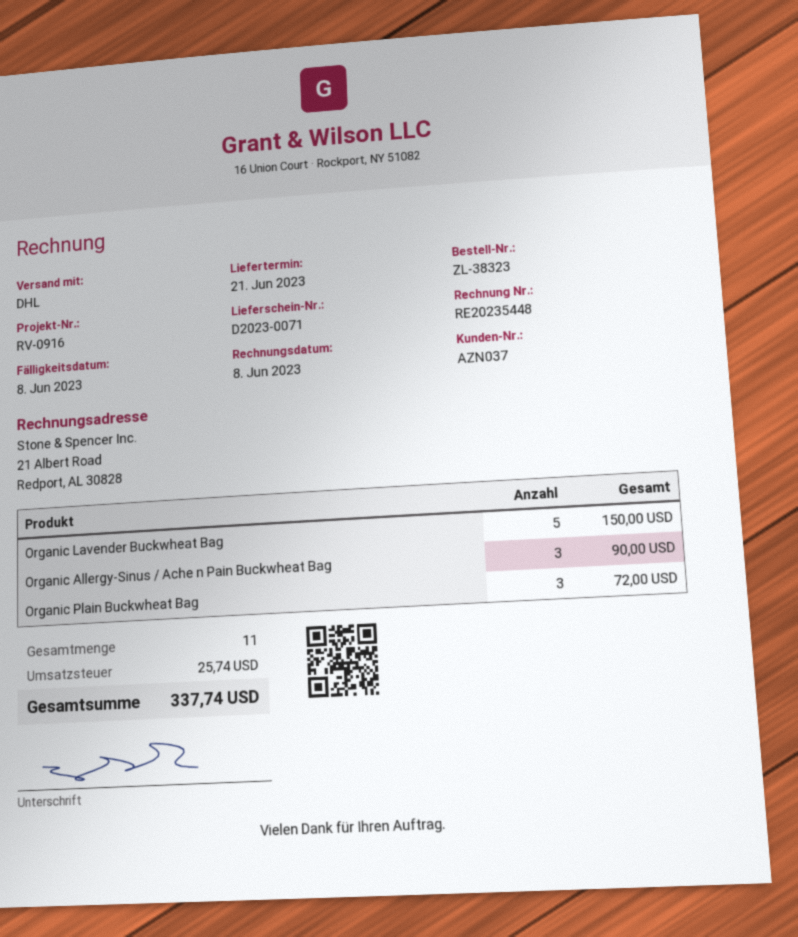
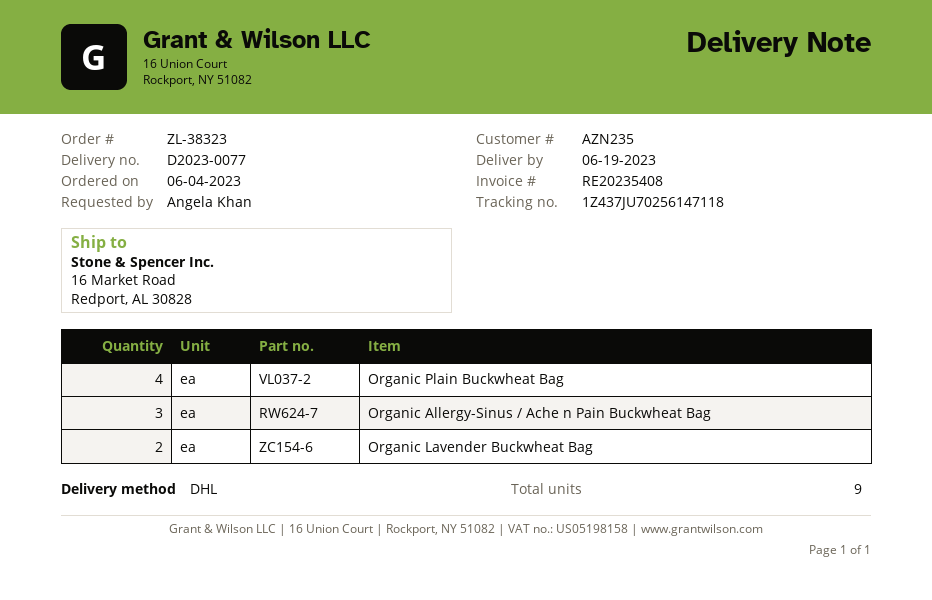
delivery note number: D2023-0071 -> D2023-0077
delivery date: 2023-06-21 -> 2023-06-19
invoice number: RE20235448 -> RE20235408
customer number: AZN037 -> AZN235
Organic Lavender Buckwheat Bag: 5 -> 2
Organic Plain Buckwheat Bag: 3 -> 4
total quantity: 11 -> 9

